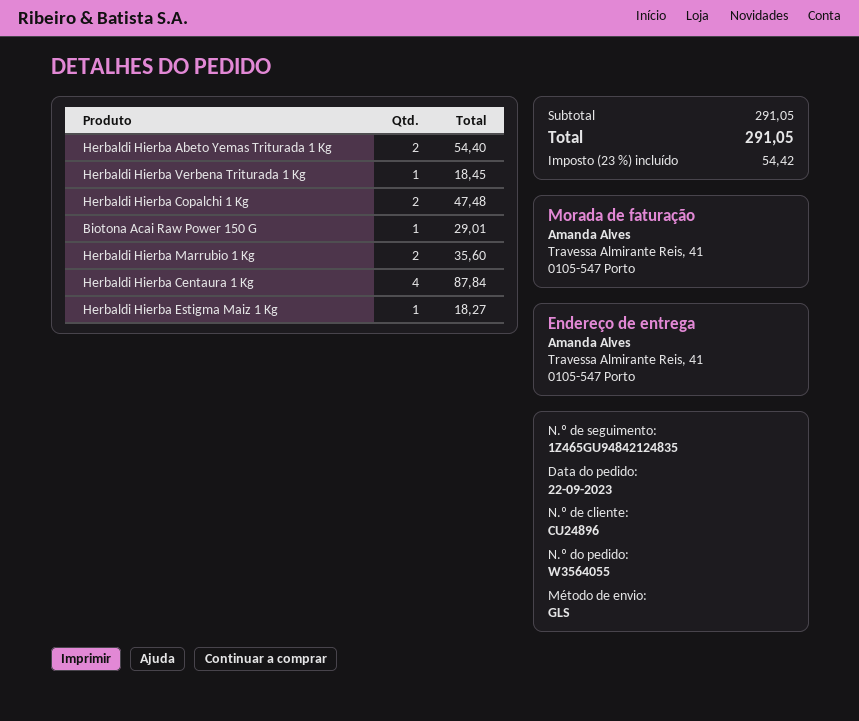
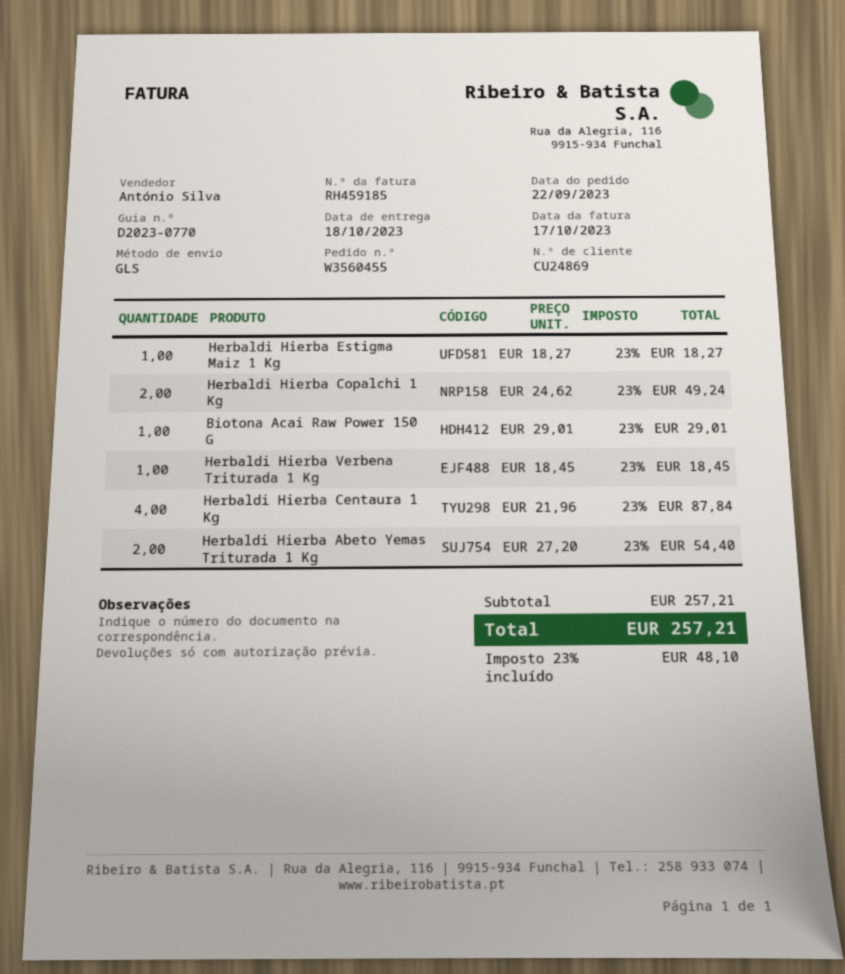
order number: W3564055 -> W3560455
customer number: CU24896 -> CU24869
Herbaldi Hierba Copalchi 1 Kg: 2 for 47.48 -> 2 for 49.24
Herbaldi Hierba Marrubio 1 Kg: 2 for 35.60 -> none
subtotal: 291.05 -> 257.21
tax: 23% = 54.42 -> 23% = 48.10
total: 291.05 -> 257.21

